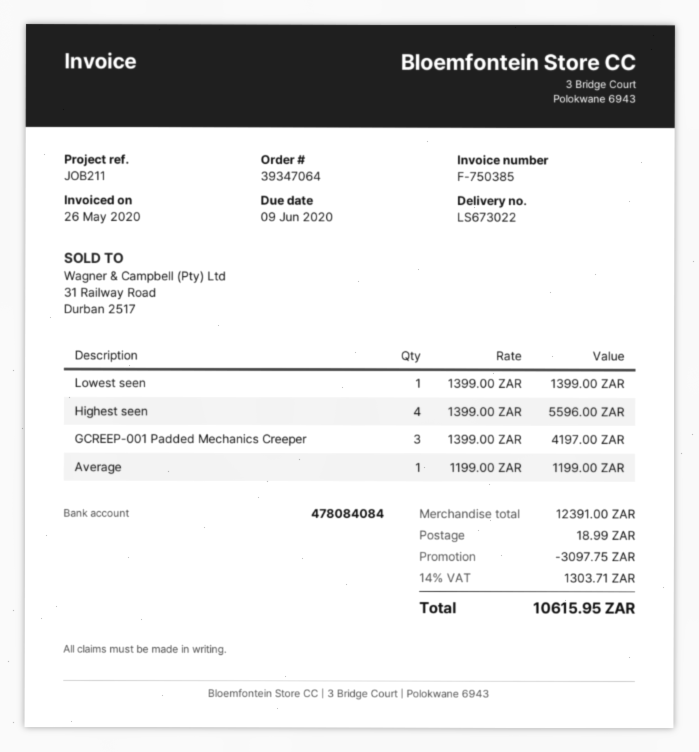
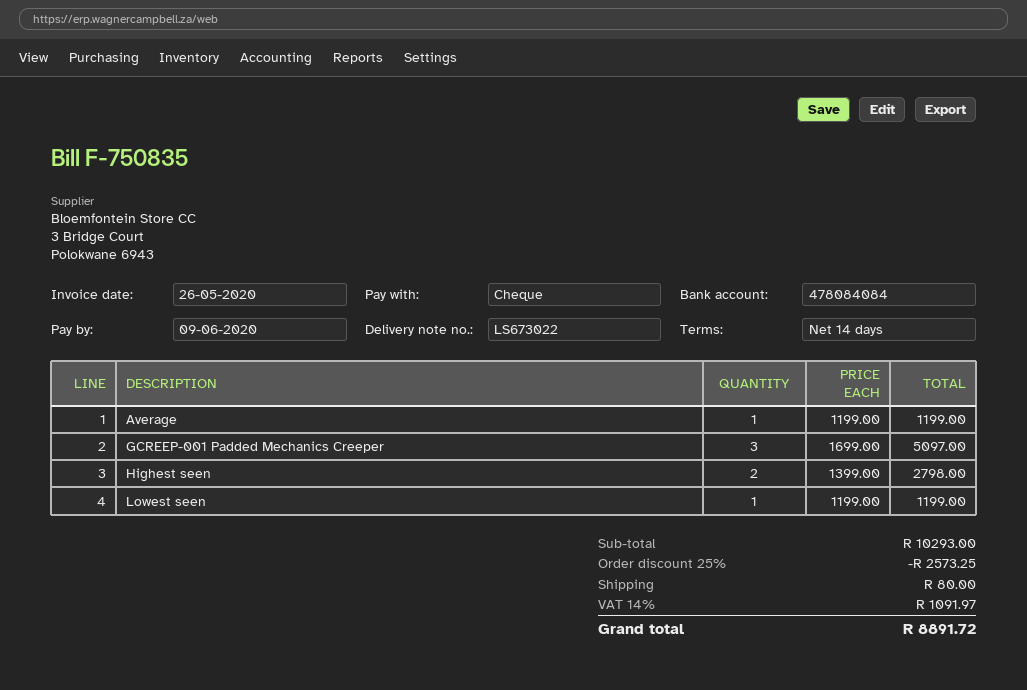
invoice number: F-750385 -> F-750835
Lowest seen: 1 x 1399.00 = 1399.00 -> 1 x 1199.00 = 1199.00
Highest seen: 4 x 1399.00 = 5596.00 -> 2 x 1399.00 = 2798.00
GCREEP-001 Padded Mechanics Creeper: 3 x 1399.00 = 4197.00 -> 3 x 1699.00 = 5097.00
subtotal: 12391.00 -> 10293.00
discount: 3097.75 -> 2573.25
shipping: 18.99 -> 80.00
tax: 14% = 1303.71 -> 14% = 1091.97
total: 10615.95 -> 8891.72

